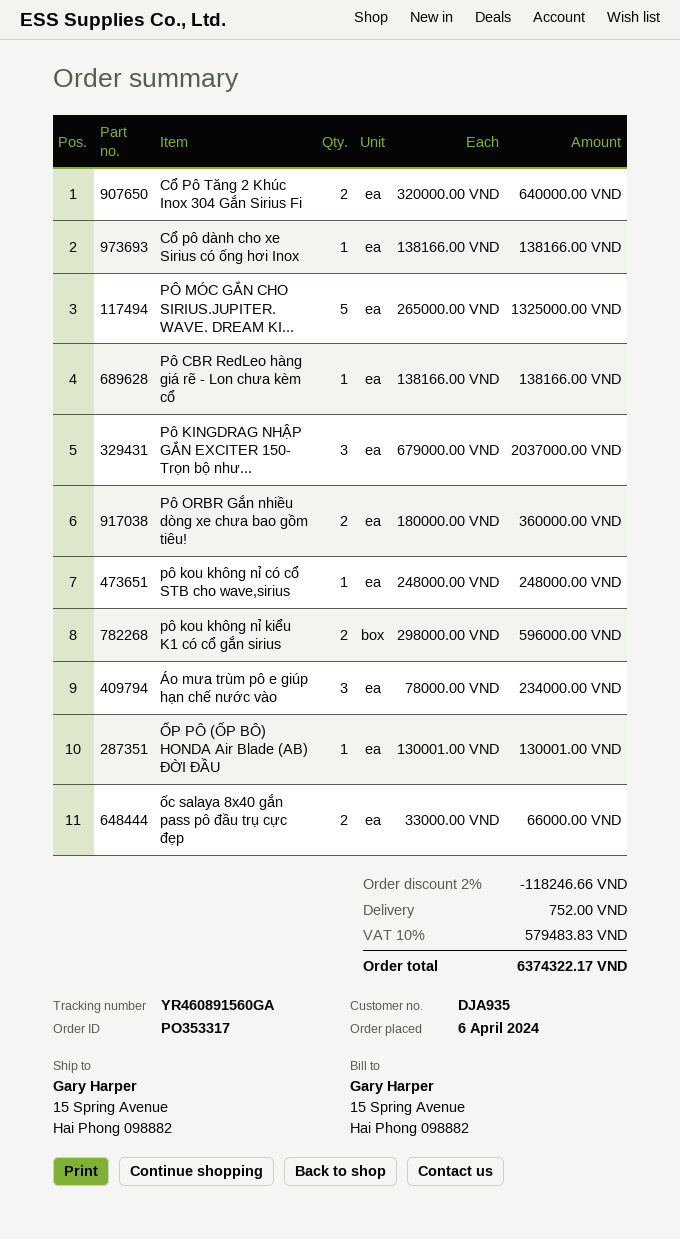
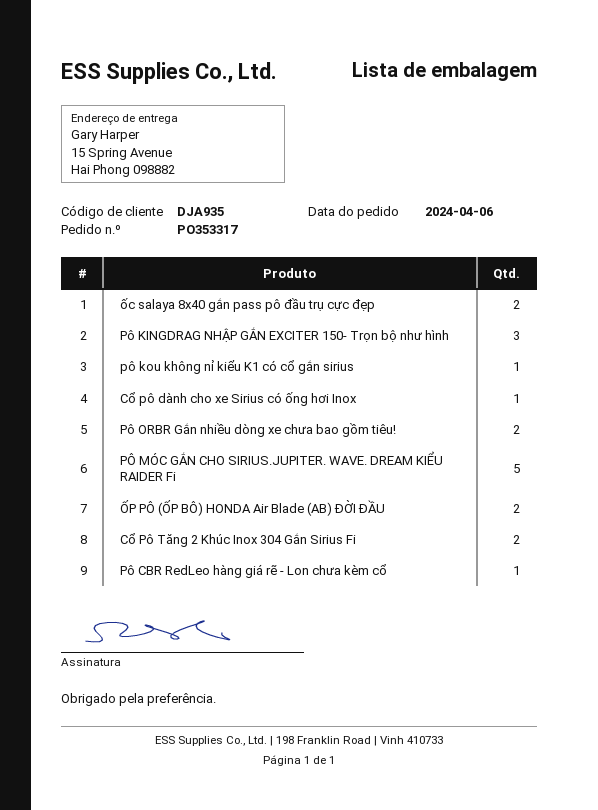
pô kou không nỉ có cổ STB cho wave,sirius: 1 -> none
pô kou không nỉ kiểu K1 có cổ gắn sirius: 2 -> 1
Áo mưa trùm pô e giúp hạn chế nước vào: 3 -> none
ỐP PÔ (ỐP BÔ) HONDA Air Blade (AB) ĐỜI ĐẦU: 1 -> 2

